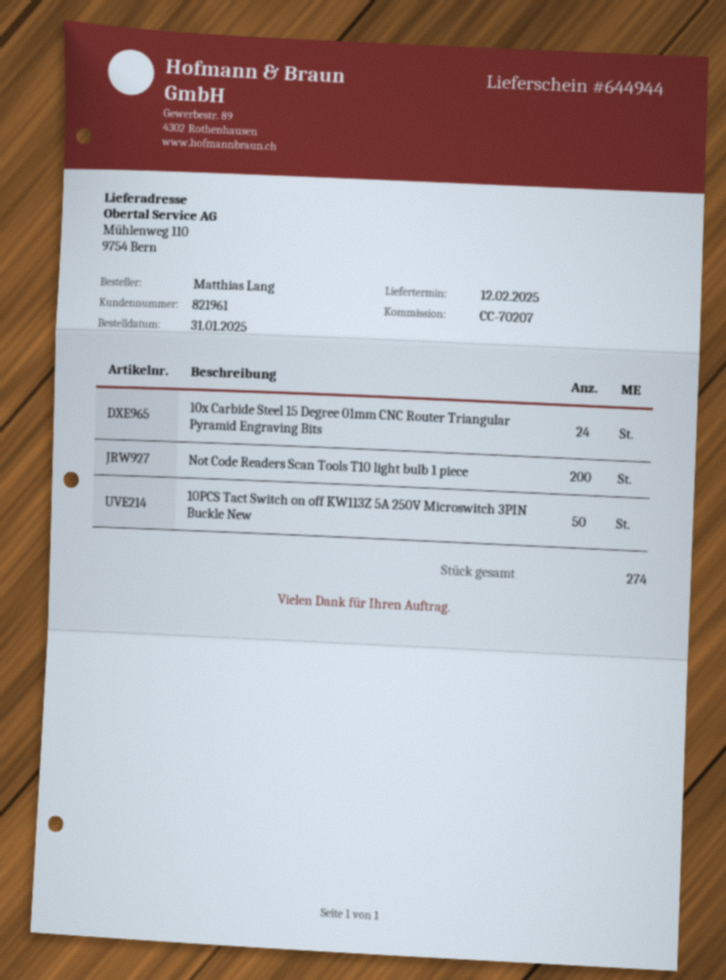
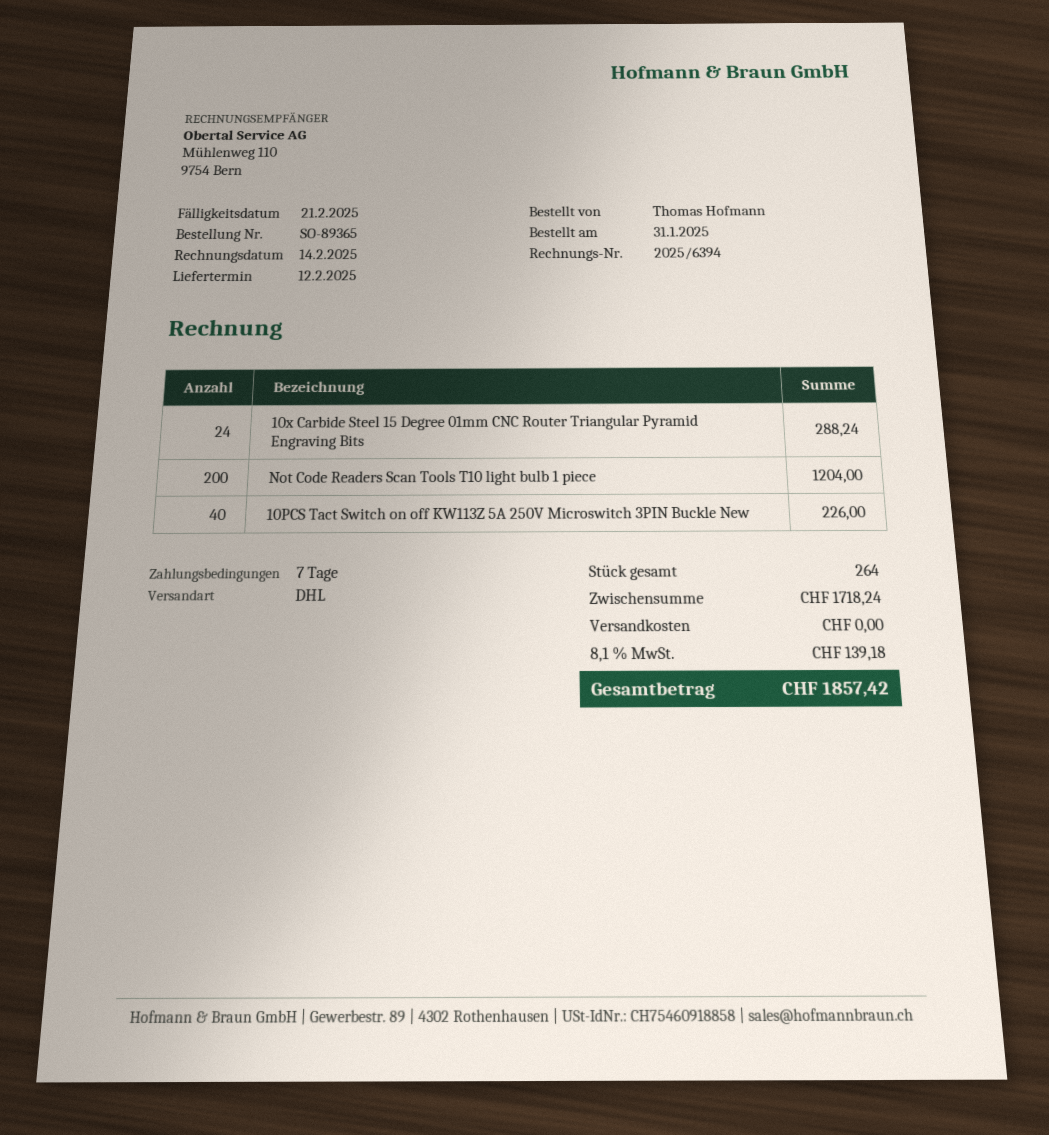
ordered by: Matthias Lang -> Thomas Hofmann
10PCS Tact Switch on off KW113Z 5A 250V Microswitch 3PIN Buckle New: 50 -> 40
total quantity: 274 -> 264

